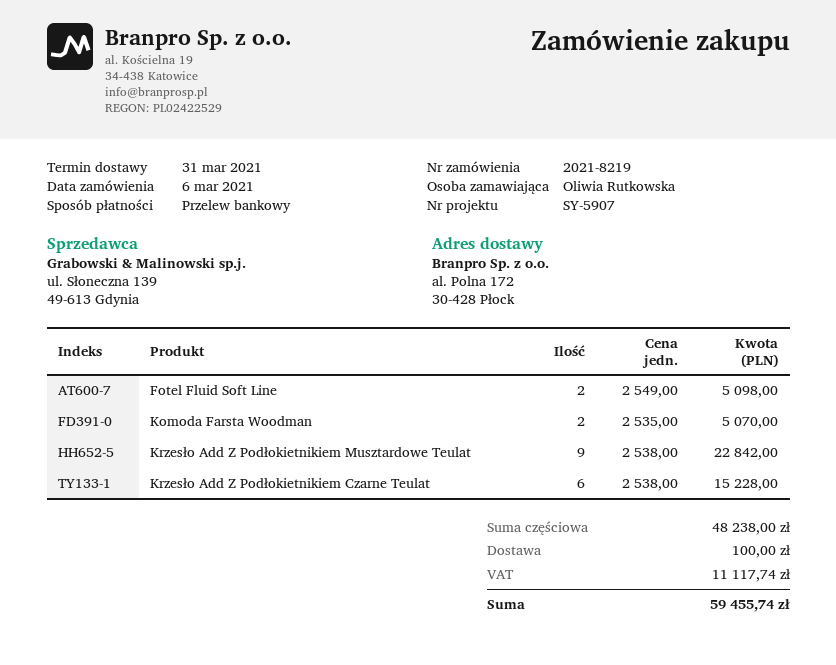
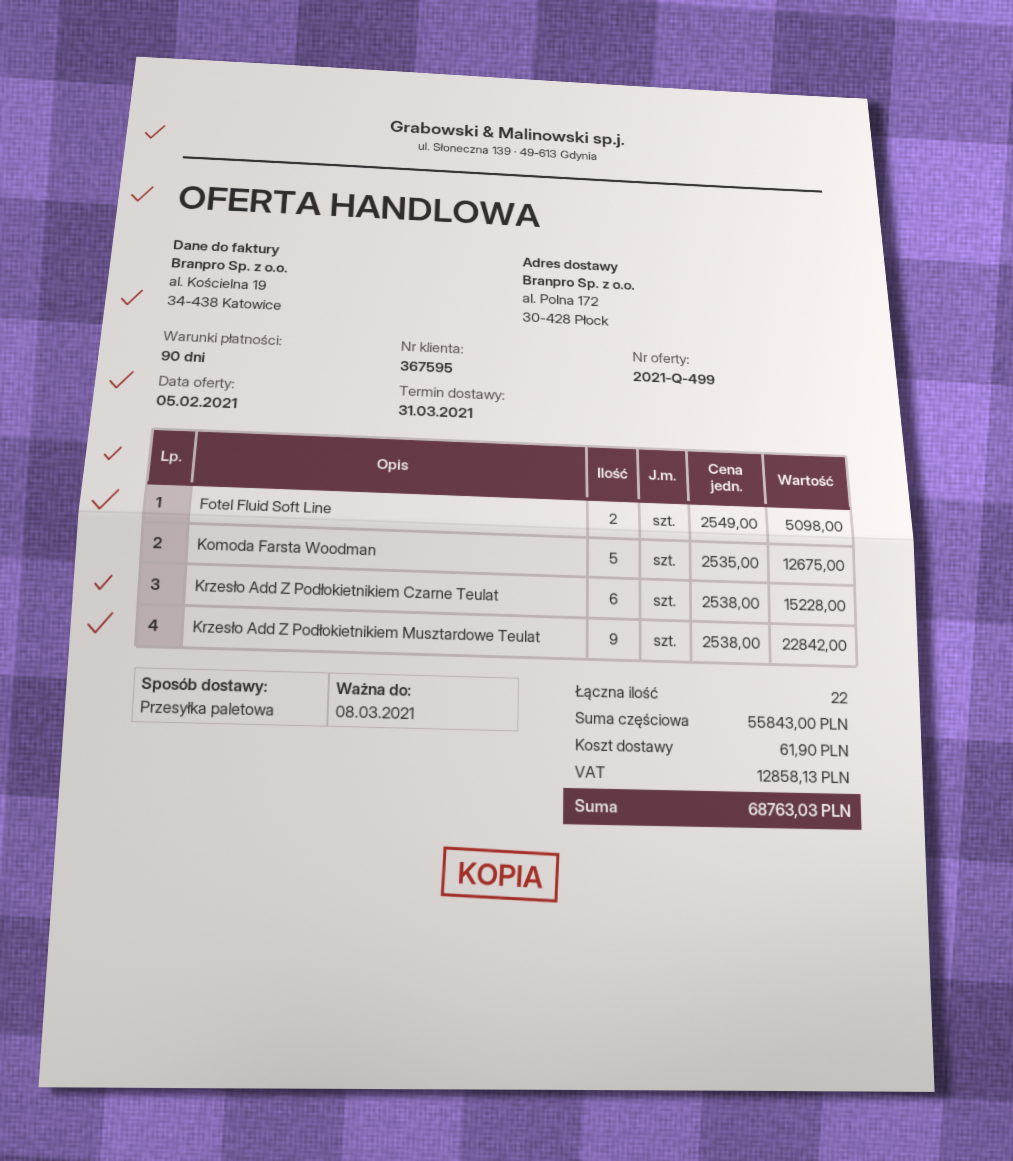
Komoda Farsta Woodman: 2 x 2535.00 = 5070.00 -> 5 x 2535.00 = 12675.00
subtotal: 48238.00 -> 55843.00
shipping: 100.00 -> 61.90
tax: 11117.74 -> 12858.13
total: 59455.74 -> 68763.03

